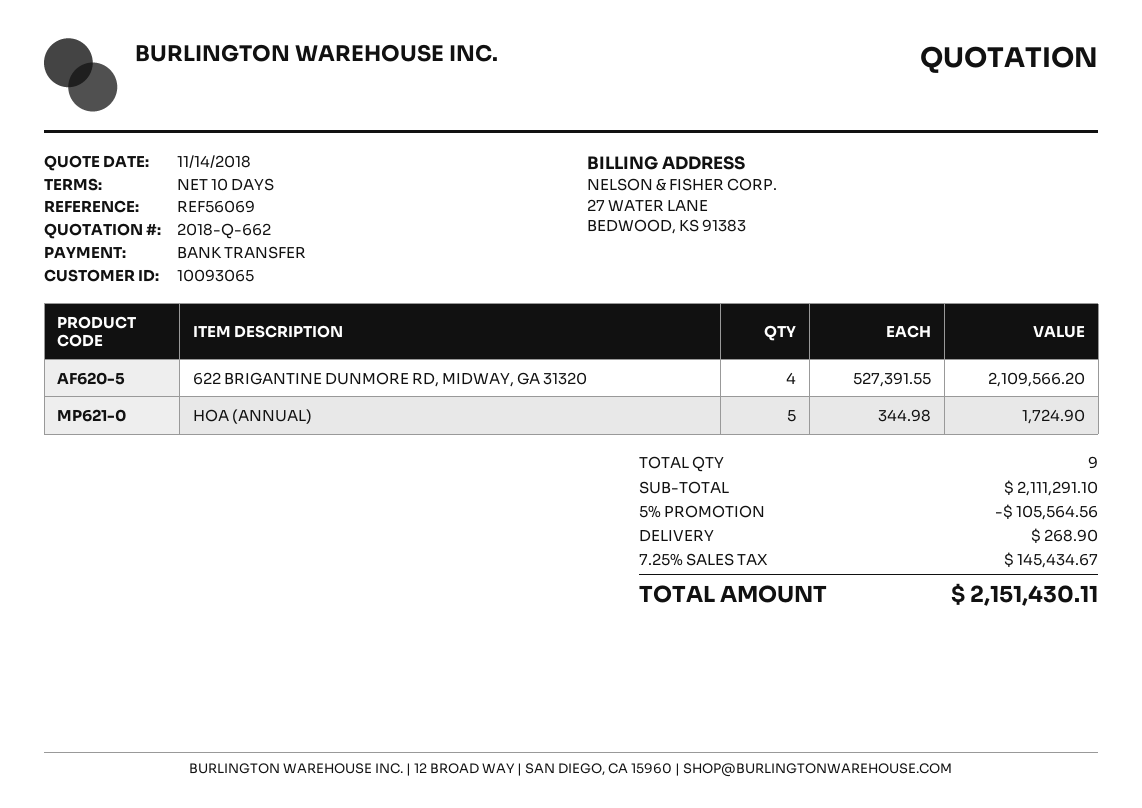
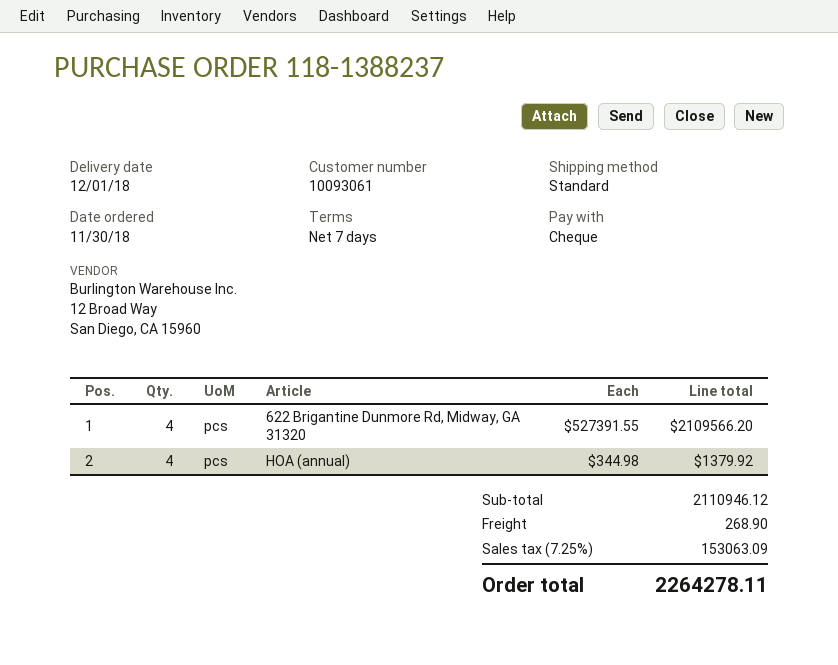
payment terms: 10 days -> 7 days
customer number: 10093065 -> 10093061
payment method: bank transfer -> cheque
HOA (ANNUAL): 5 x 344.98 = 1724.90 -> 4 x 344.98 = 1379.92
subtotal: 2111291.10 -> 2110946.12
discount: 5% = 105564.56 -> none
tax: 7.25% = 145434.67 -> 7.25% = 153063.09
total: 2151430.11 -> 2264278.11

